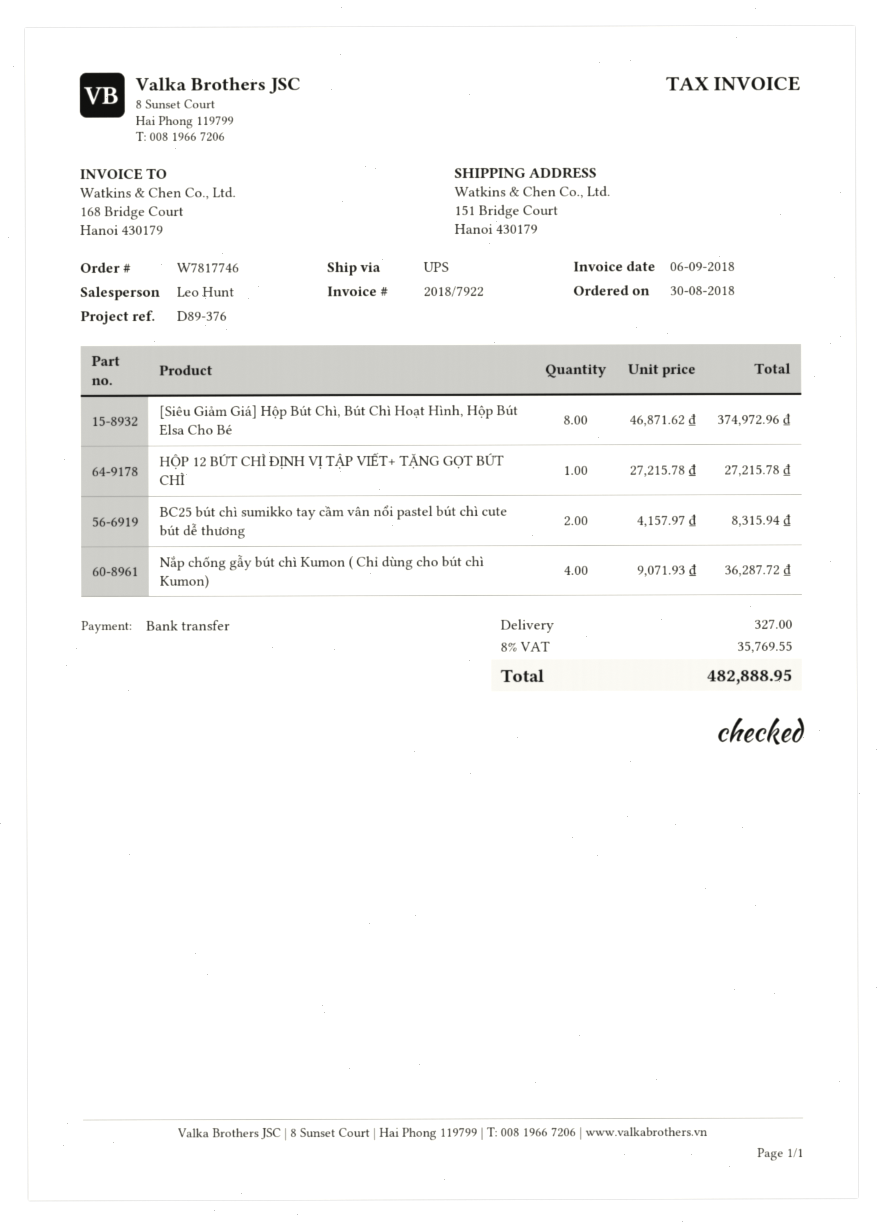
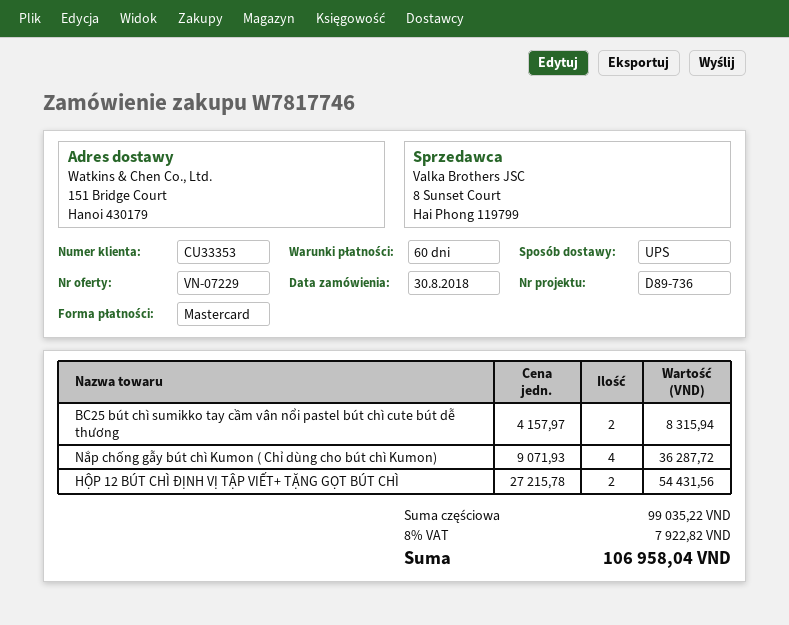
reference: D89-376 -> D89-736
payment method: bank transfer -> Mastercard
[Siêu Giảm Giá] Hộp Bút Chì, Bút Chì Hoạt Hình, Hộp Bút Elsa Cho Bé: 8 x 46871.62 = 374972.96 -> none
HỘP 12 BÚT CHÌ ĐỊNH VỊ TẬP VIẾT+ TẶNG GỌT BÚT CHÌ: 1 x 27215.78 = 27215.78 -> 2 x 27215.78 = 54431.56
shipping: 327.00 -> none
tax: 8% = 35769.55 -> 8% = 7922.82
total: 482888.95 -> 106958.04

